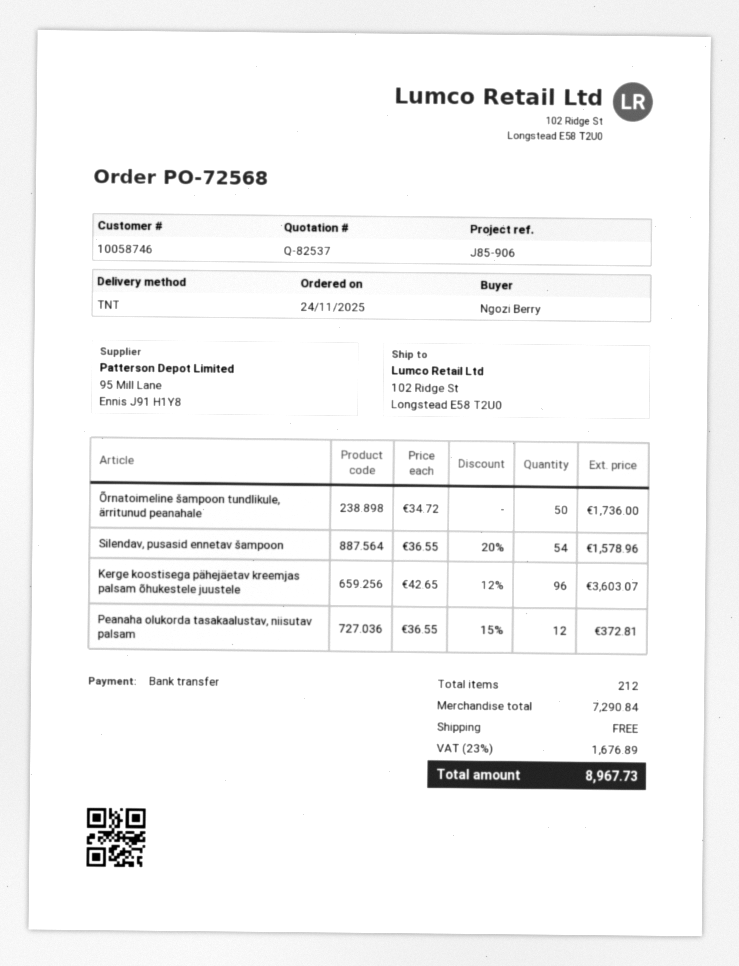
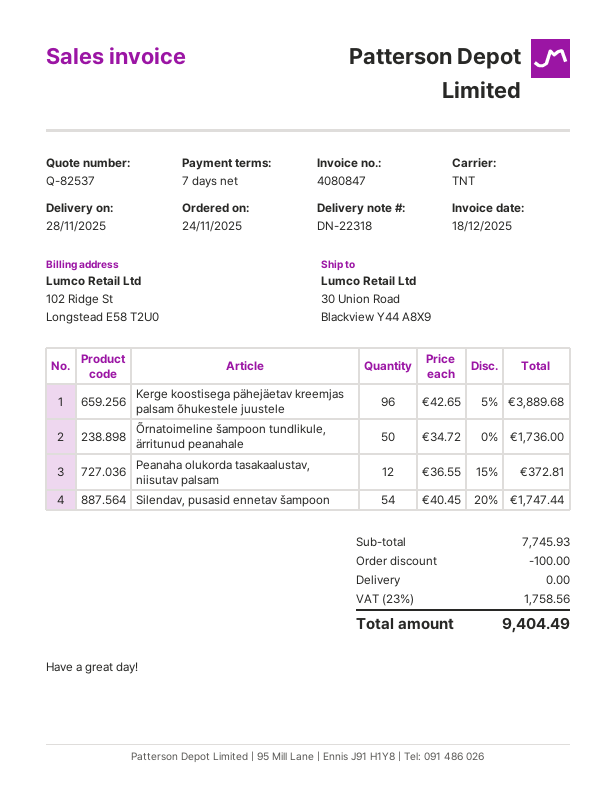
ship to: 102 Ridge St, Longstead E58 T2U0 -> 30 Union Road, Blackview Y44 A8X9
Silendav, pusasid ennetav šampoon: 54 x 36.55 - 20% = 1578.96 -> 54 x 40.45 - 20% = 1747.44
Kerge koostisega pähejäetav kreemjas palsam õhukestele juustele: 96 x 42.65 - 12% = 3603.07 -> 96 x 42.65 - 5% = 3889.68
subtotal: 7290.84 -> 7745.93
discount: none -> 100.00
tax: 23% = 1676.89 -> 23% = 1758.56
total: 8967.73 -> 9404.49

